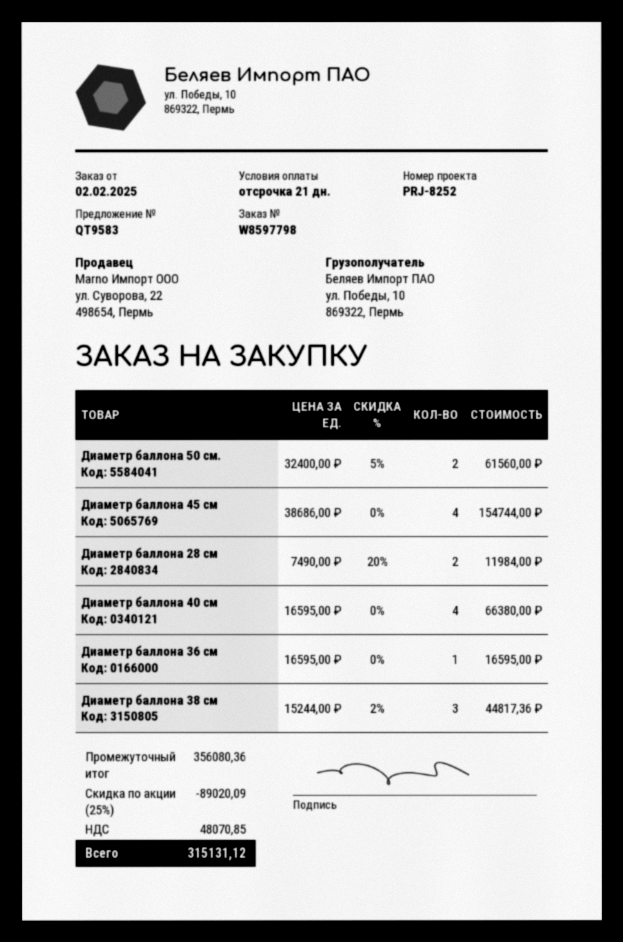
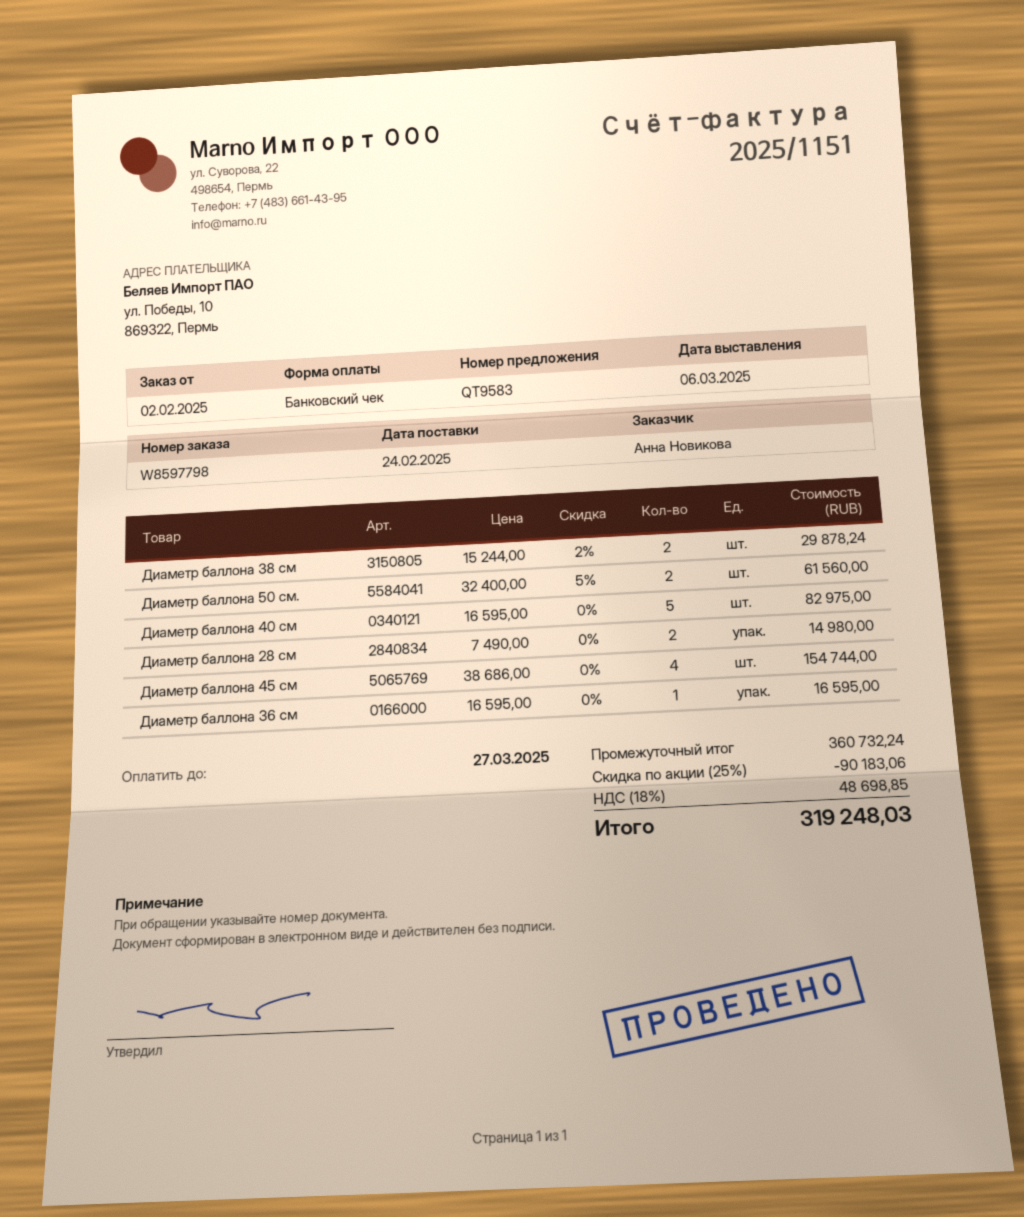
Диаметр баллона 28 см: 2 x 7490.00 - 20% = 11984.00 -> 2 x 7490.00 = 14980.00
Диаметр баллона 40 см: 4 x 16595.00 = 66380.00 -> 5 x 16595.00 = 82975.00
Диаметр баллона 38 см: 3 x 15244.00 - 2% = 44817.36 -> 2 x 15244.00 - 2% = 29878.24
subtotal: 356080.36 -> 360732.24
discount: 25% = 89020.09 -> 25% = 90183.06
tax: 48070.85 -> 48698.85
total: 315131.12 -> 319248.03

